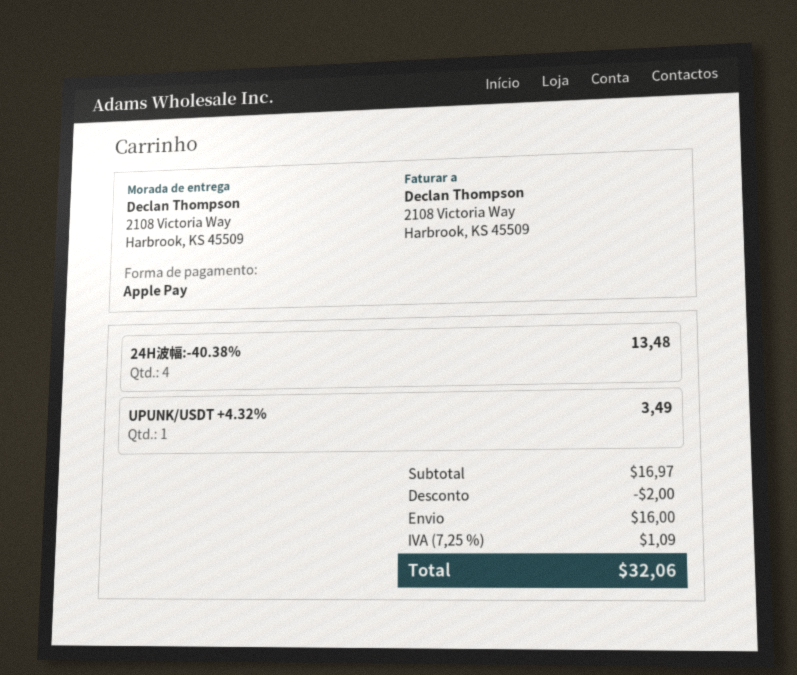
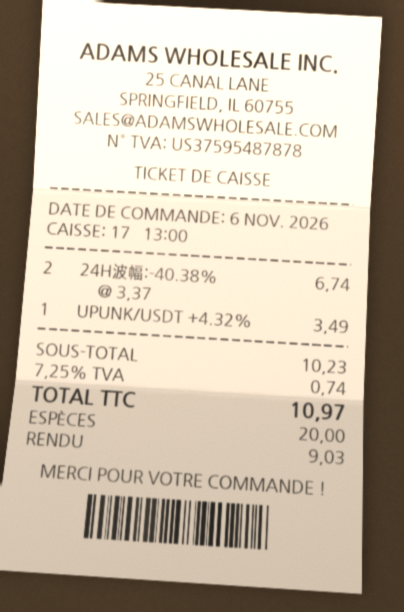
payment method: Apple Pay -> cash
24H波幅:-40.38%: 4 for 13.48 -> 2 for 6.74
subtotal: 16.97 -> 10.23
discount: 2.00 -> none
shipping: 16.00 -> none
tax: 7.25% = 1.09 -> 7.25% = 0.74
total: 32.06 -> 10.97

